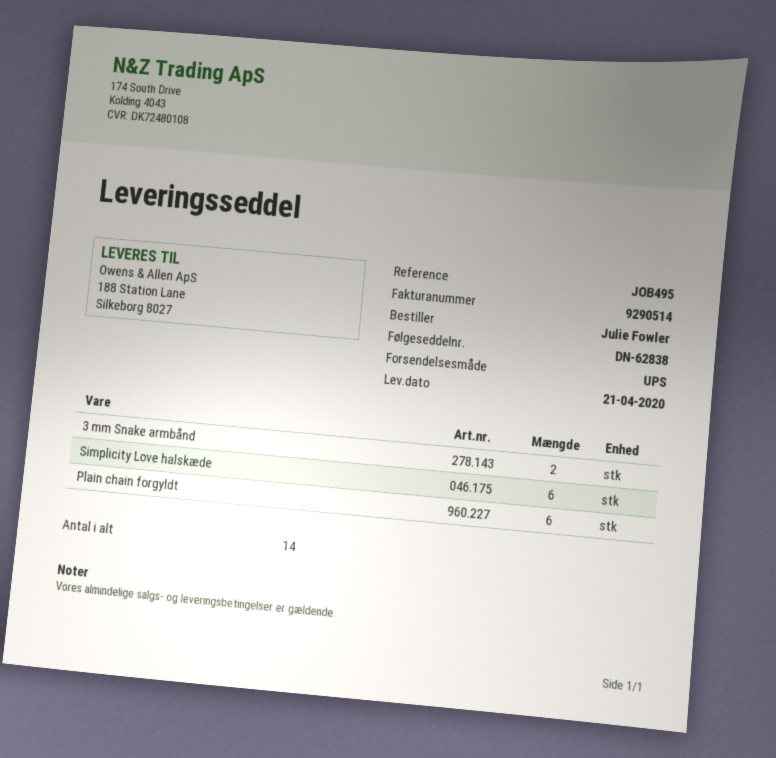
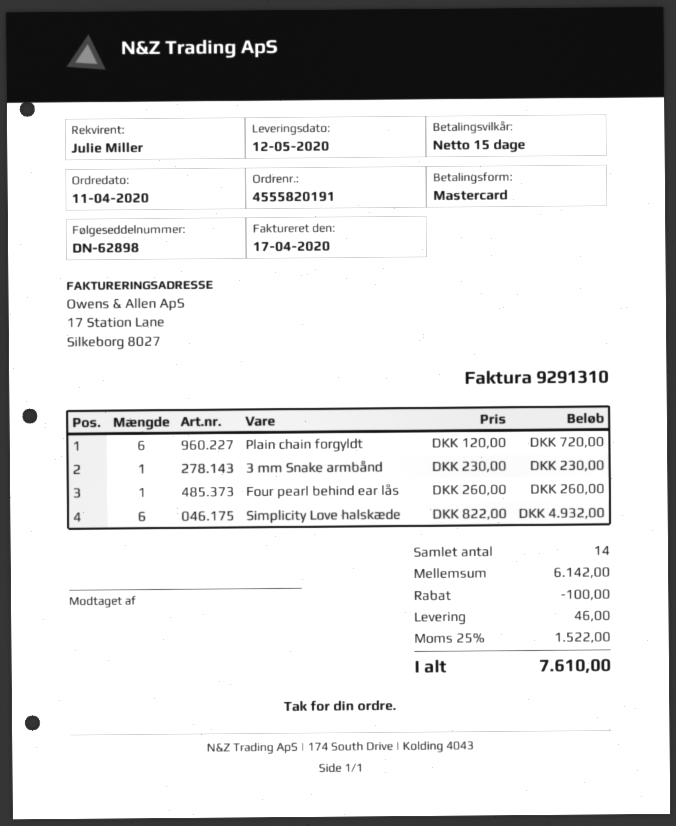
delivery note number: DN-62838 -> DN-62898
delivery date: 2020-04-21 -> 2020-05-12
invoice number: 9290514 -> 9291310
ordered by: Julie Fowler -> Julie Miller
3 mm Snake armbånd: 2 -> 1
Four pearl behind ear lås: none -> 1

